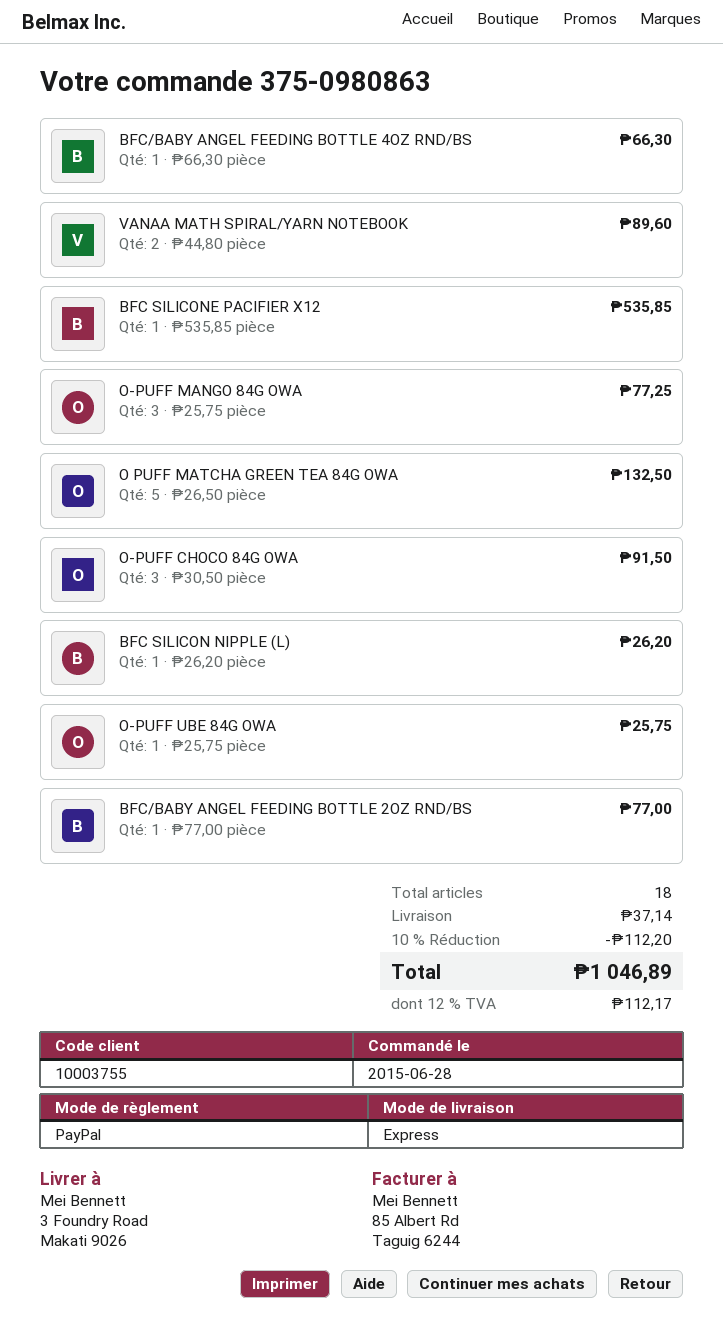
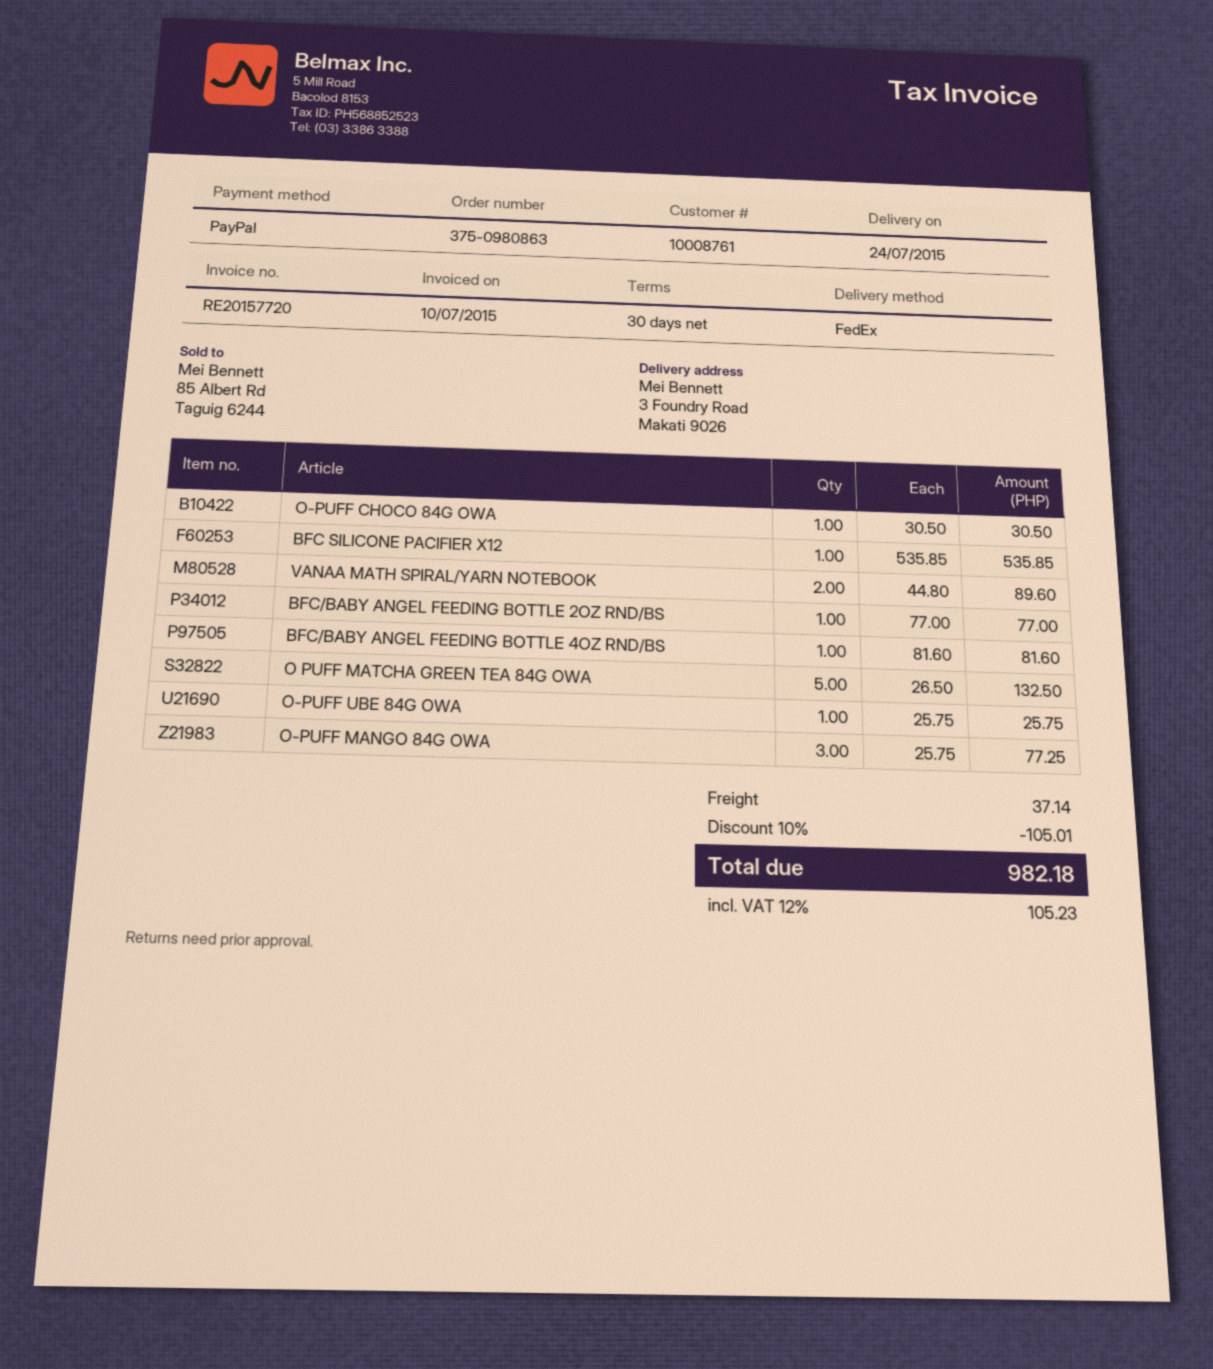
customer number: 10003755 -> 10008761
shipping method: express -> FedEx
BFC/BABY ANGEL FEEDING BOTTLE 4OZ RND/BS: 1 x 66.30 = 66.30 -> 1 x 81.60 = 81.60
O-PUFF CHOCO 84G OWA: 3 x 30.50 = 91.50 -> 1 x 30.50 = 30.50
BFC SILICON NIPPLE (L): 1 x 26.20 = 26.20 -> none
discount: 10% = 112.20 -> 10% = 105.01
tax: 12% = 112.17 -> 12% = 105.23
total: 1046.89 -> 982.18

